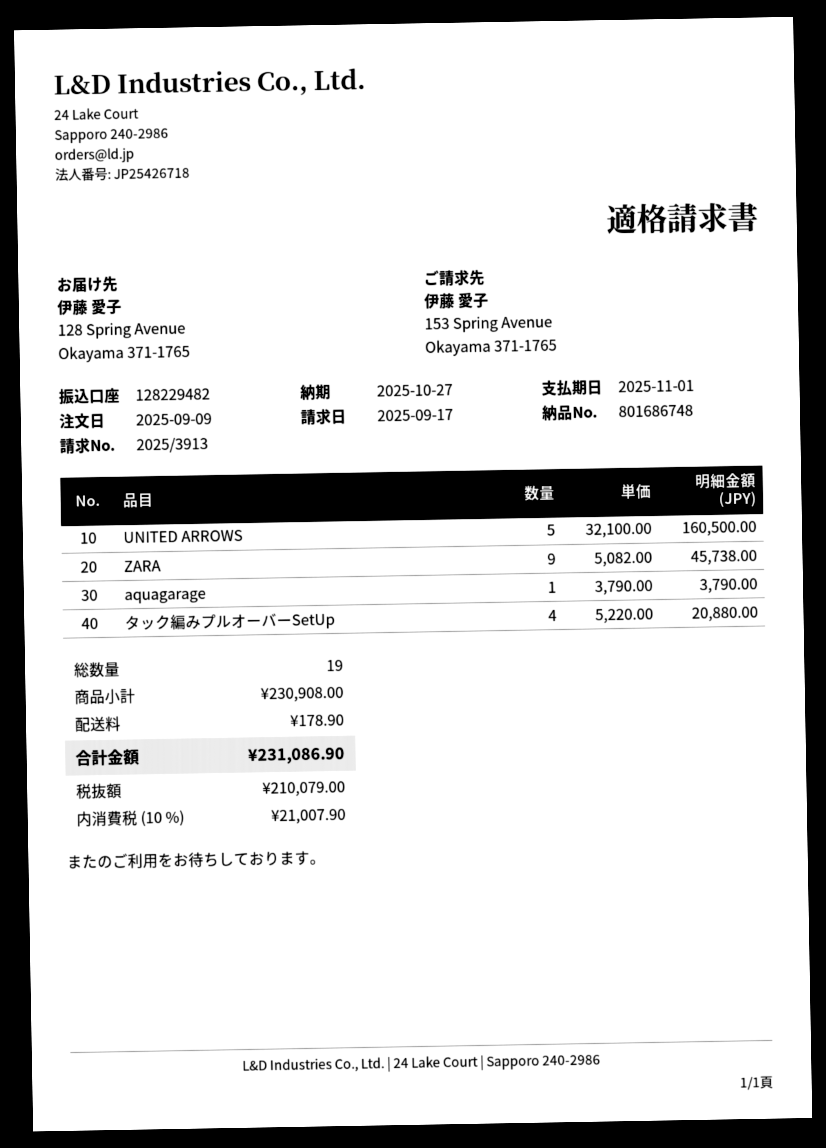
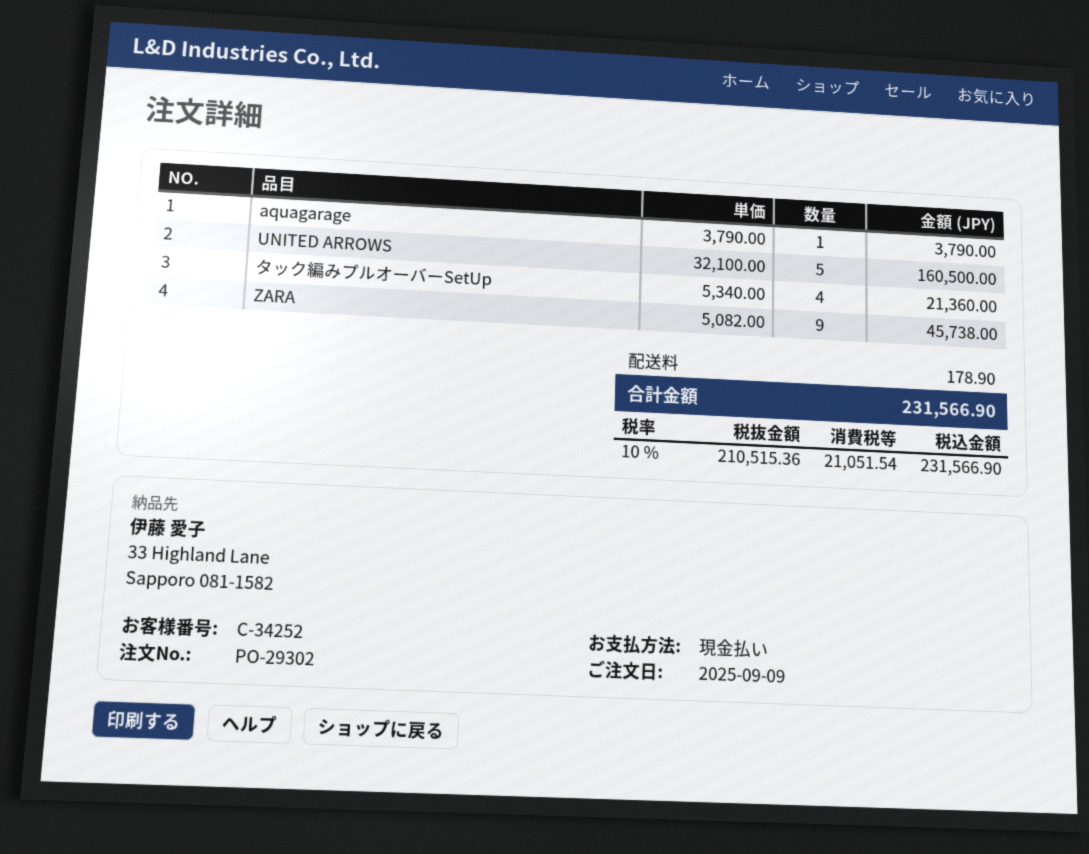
ship to: 128 Spring Avenue, Okayama 371-1765 -> 33 Highland Lane, Sapporo 081-1582
タック編みプルオーバーSetUp: 4 x 5220.00 = 20880.00 -> 4 x 5340.00 = 21360.00
net: 210079.00 -> 210515.36
tax: 10% = 21007.90 -> 10% = 21051.54
total: 231086.90 -> 231566.90

